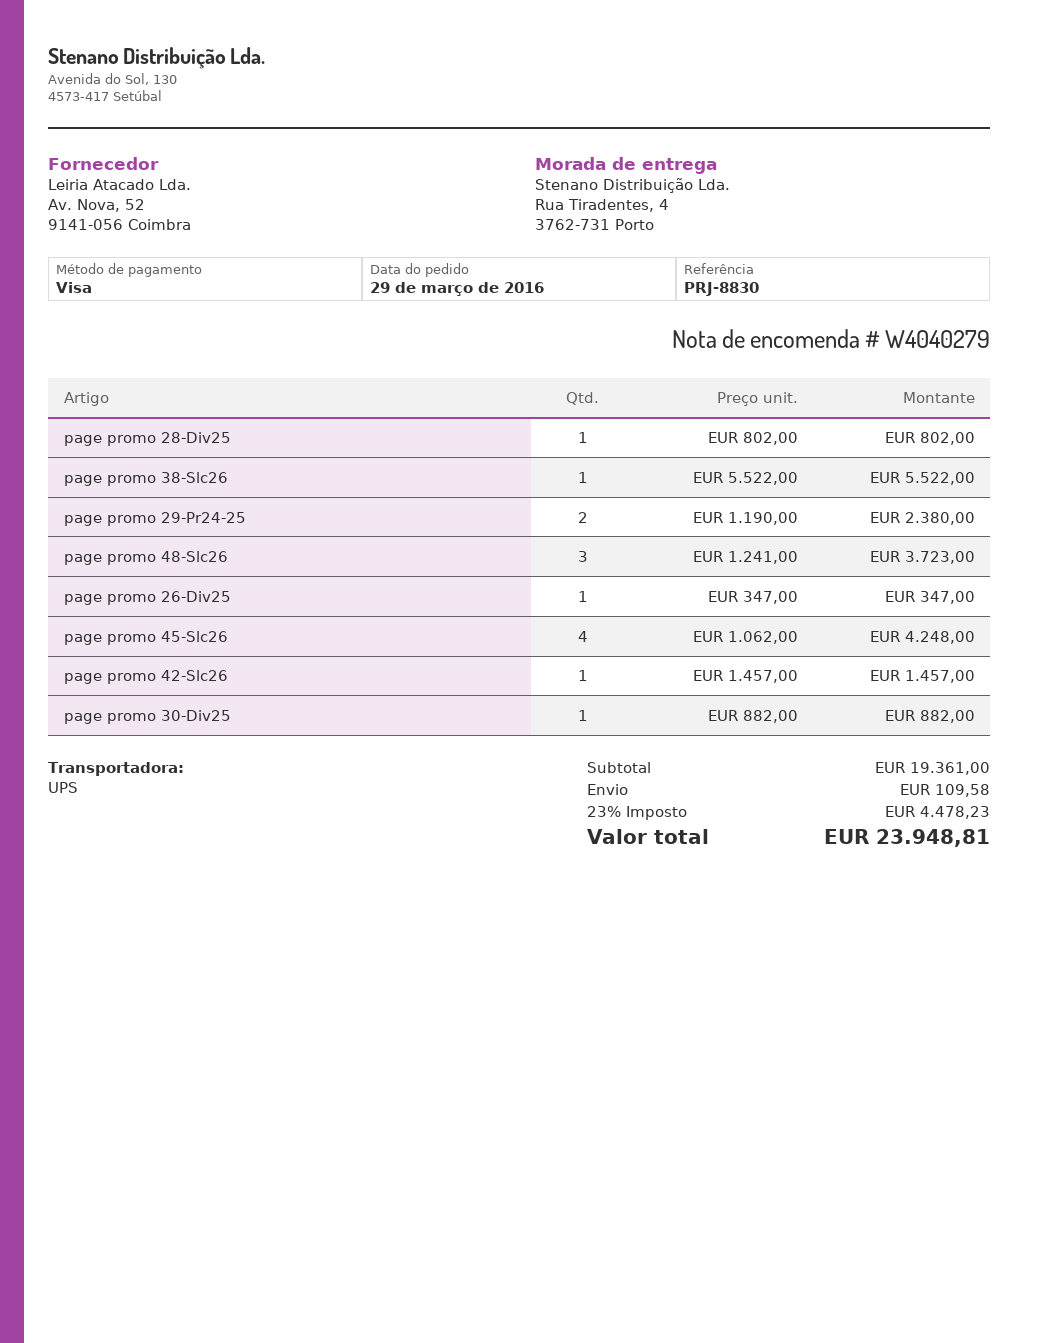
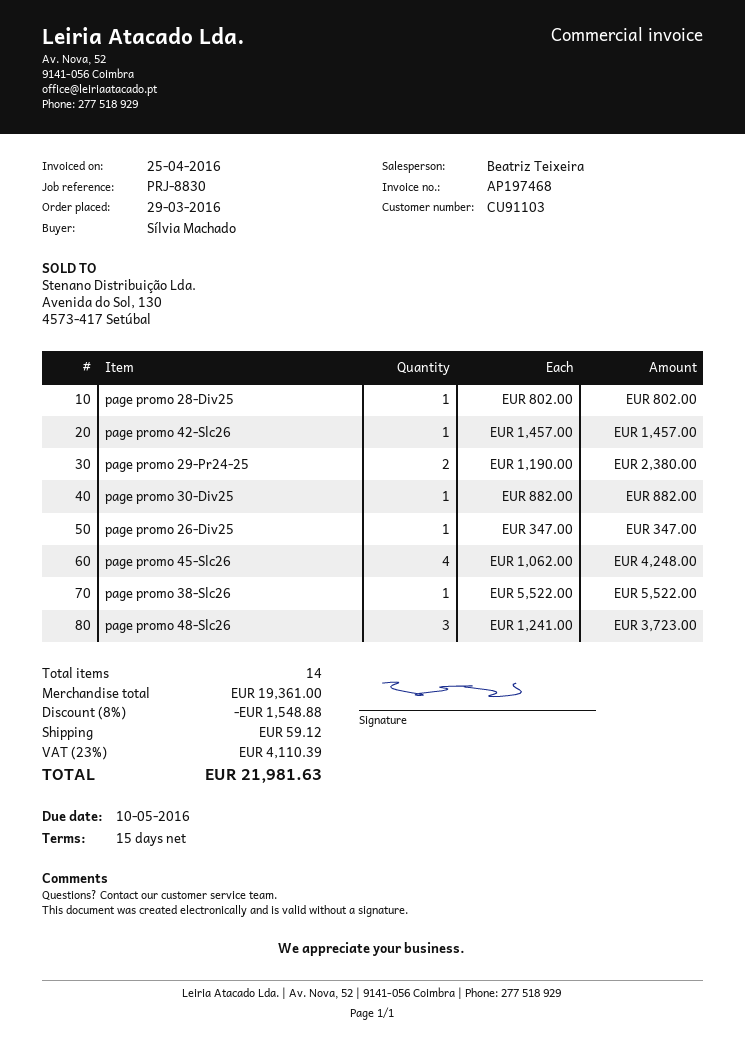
discount: none -> 8% = 1548.88
shipping: 109.58 -> 59.12
tax: 23% = 4478.23 -> 23% = 4110.39
total: 23948.81 -> 21981.63

